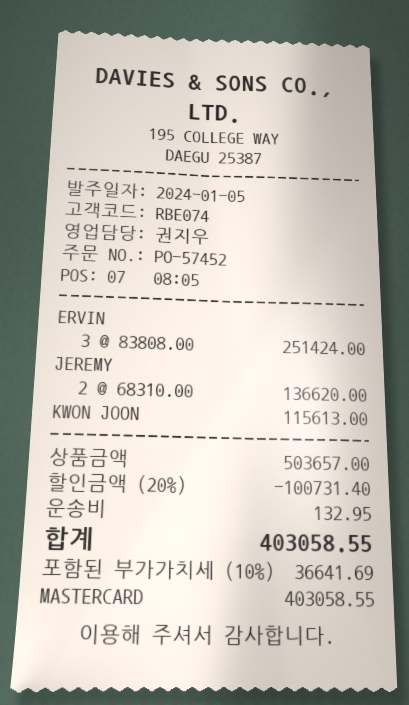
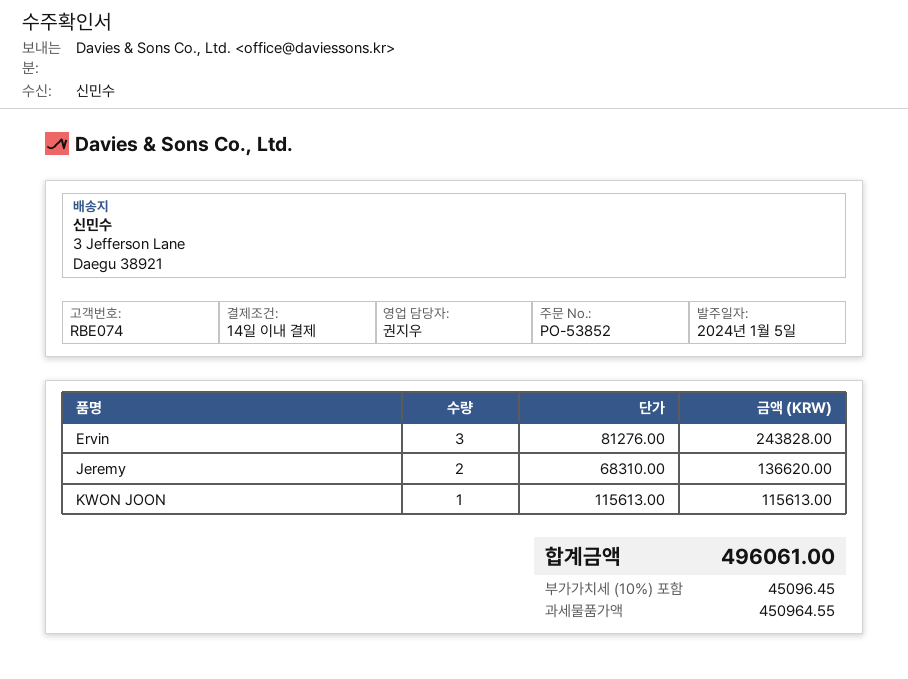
order number: PO-57452 -> PO-53852
ERVIN: 3 x 83808.00 = 251424.00 -> 3 x 81276.00 = 243828.00
discount: 20% = 100731.40 -> none
shipping: 132.95 -> none
tax: 10% = 36641.69 -> 10% = 45096.45
total: 403058.55 -> 496061.00

